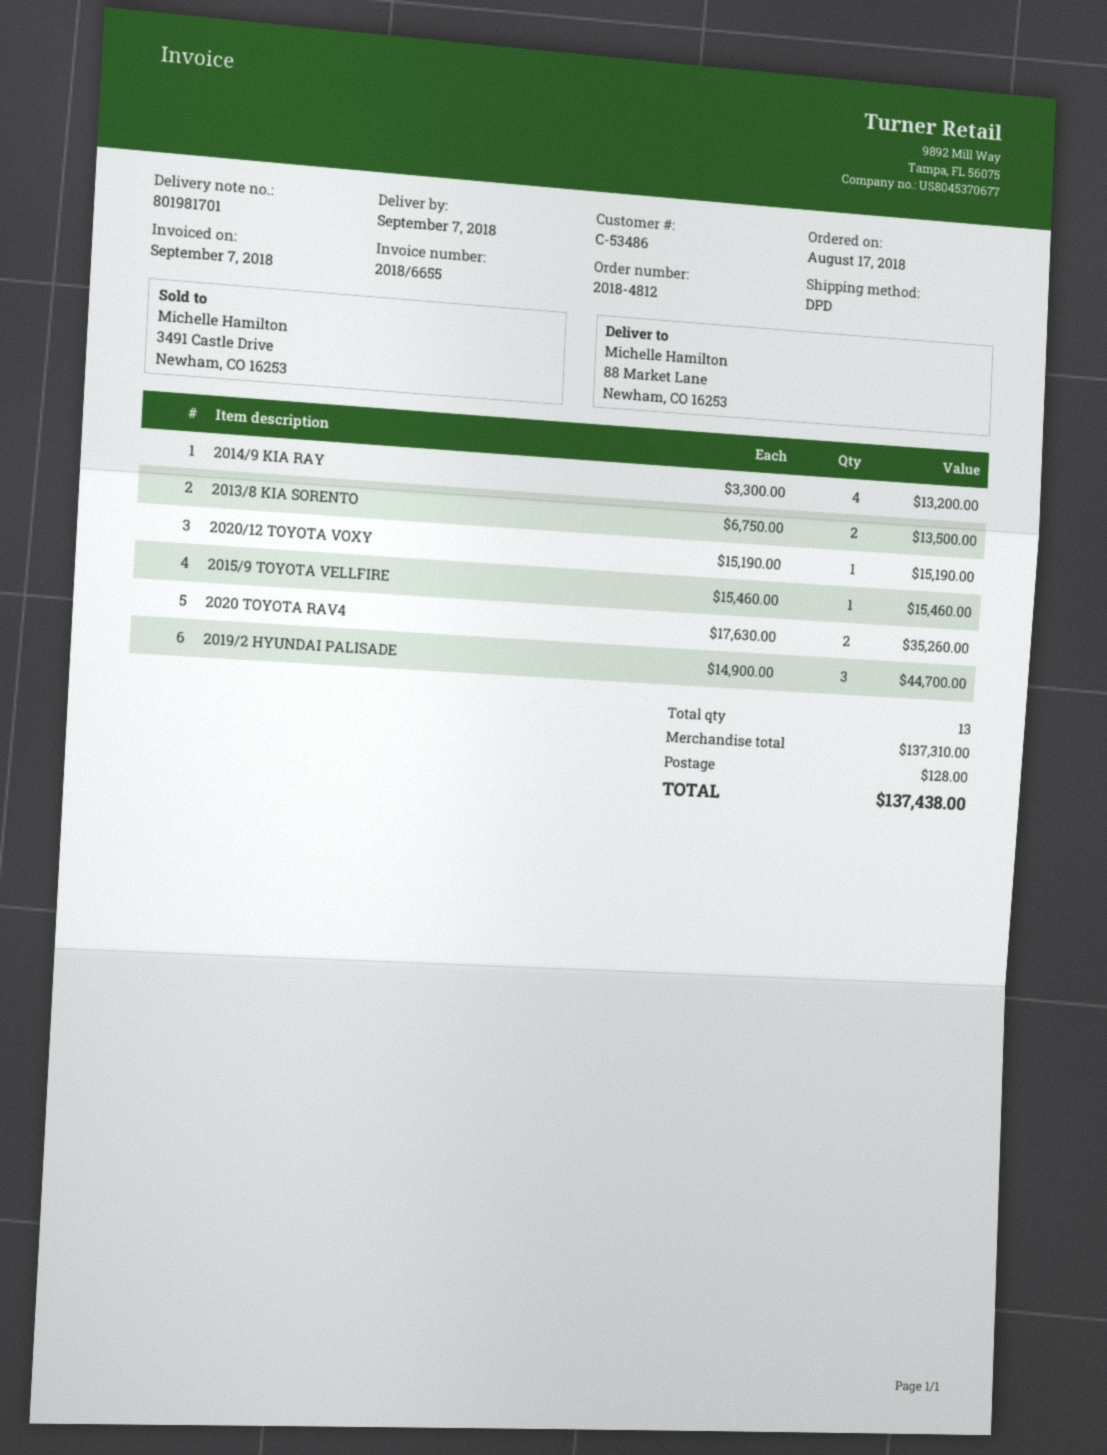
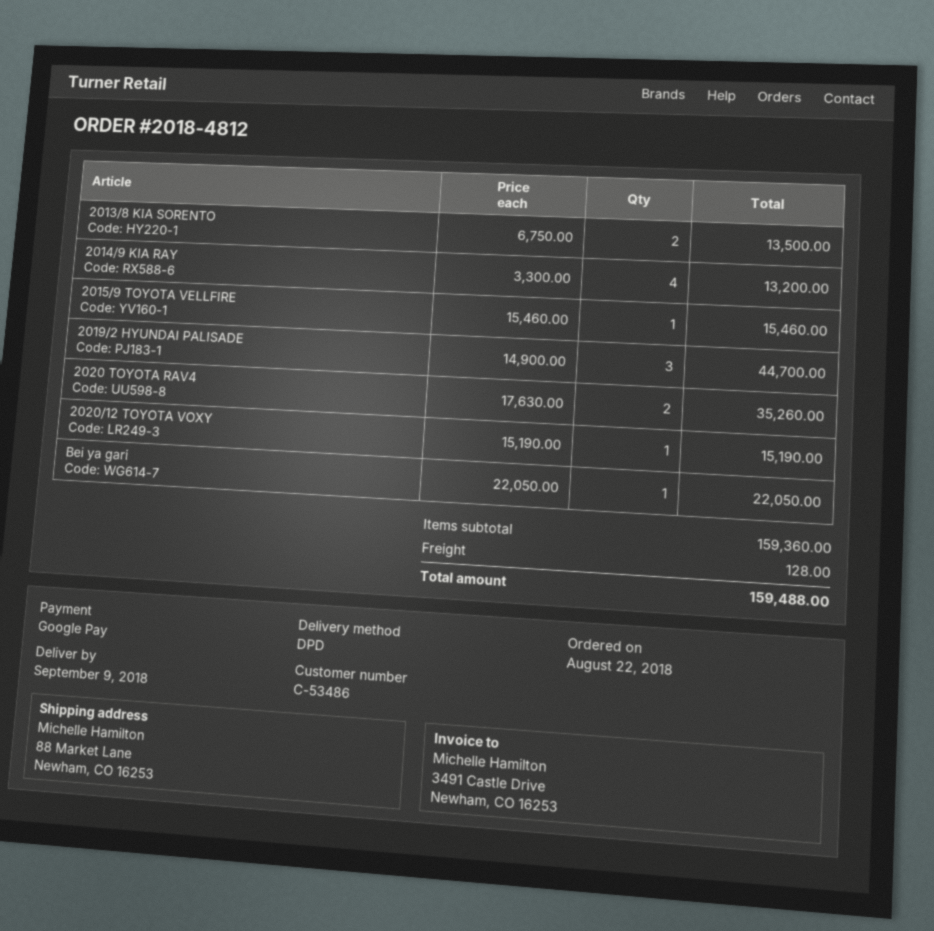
order date: 2018-08-17 -> 2018-08-22
delivery date: 2018-09-07 -> 2018-09-09
Bei ya gari: none -> 1 x 22050.00 = 22050.00
subtotal: 137310.00 -> 159360.00
total: 137438.00 -> 159488.00

